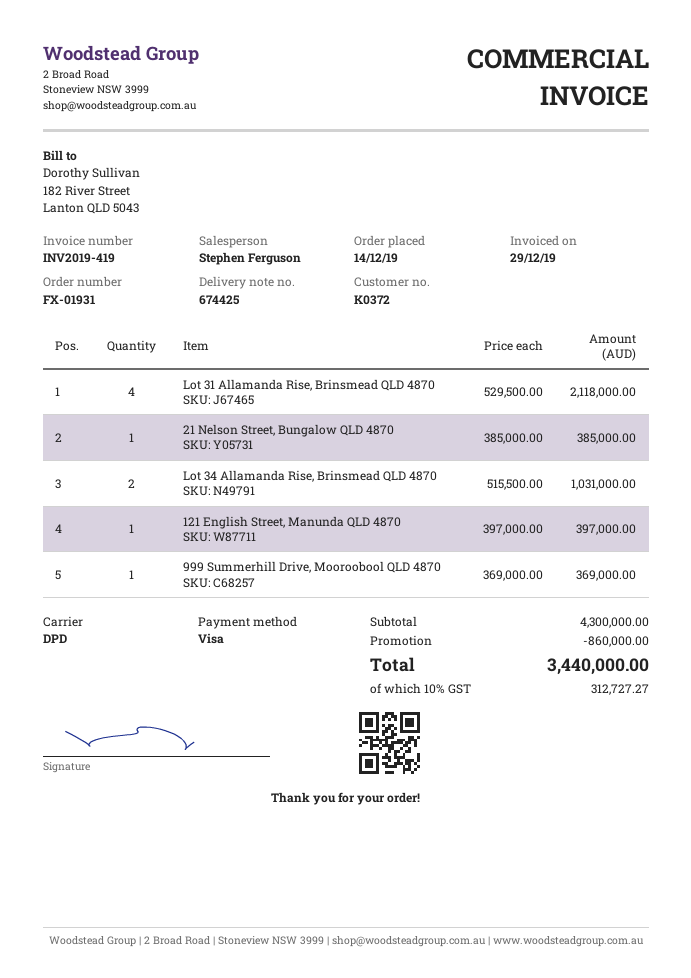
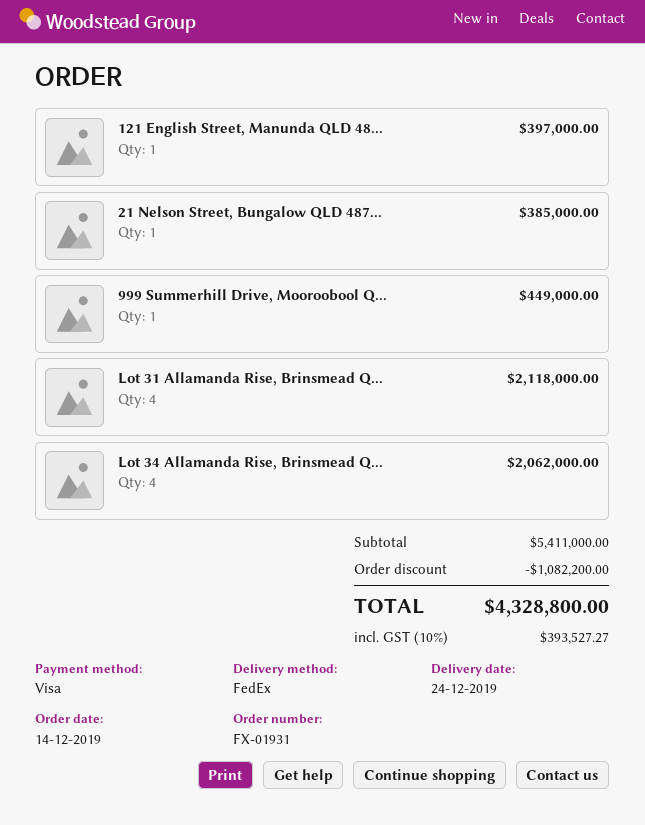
shipping method: DPD -> FedEx
Lot 34 Allamanda Rise, Brinsmead QLD 4870: 2 for 1031000.00 -> 4 for 2062000.00
999 Summerhill Drive, Mooroobool QLD 4870: 1 for 369000.00 -> 1 for 449000.00
subtotal: 4300000.00 -> 5411000.00
discount: 860000.00 -> 1082200.00
tax: 10% = 312727.27 -> 10% = 393527.27
total: 3440000.00 -> 4328800.00

